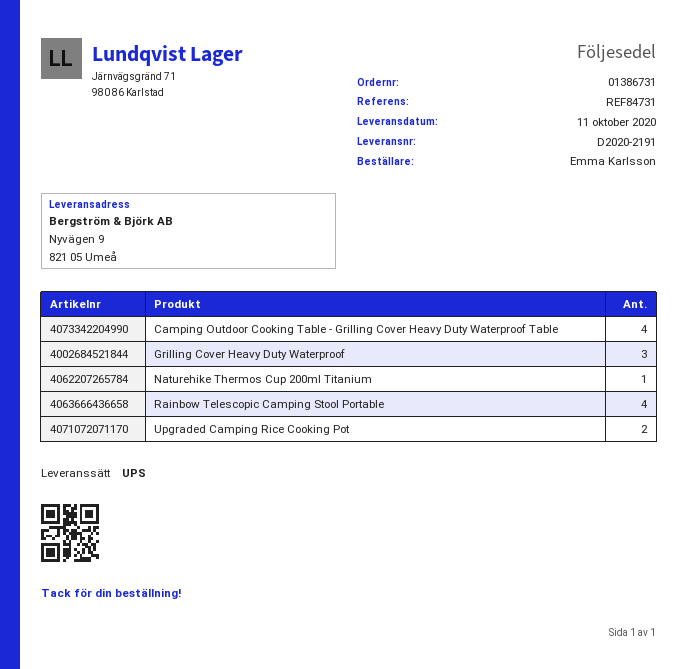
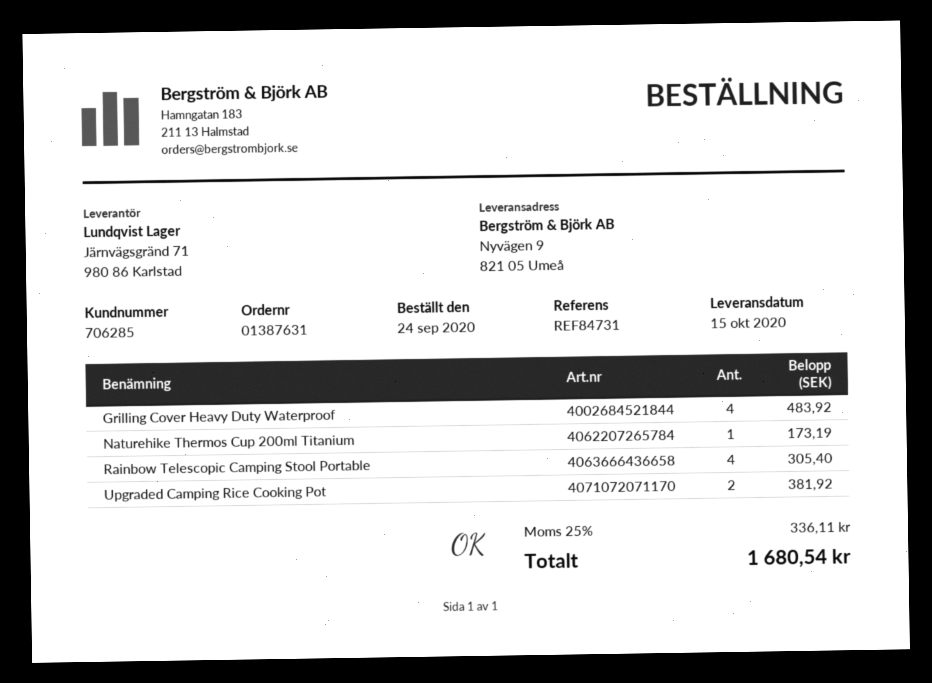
order number: 01386731 -> 01387631
delivery date: 2020-10-11 -> 2020-10-15
Camping Outdoor Cooking Table - Grilling Cover Heavy Duty Waterproof Table: 4 -> none
Grilling Cover Heavy Duty Waterproof: 3 -> 4

